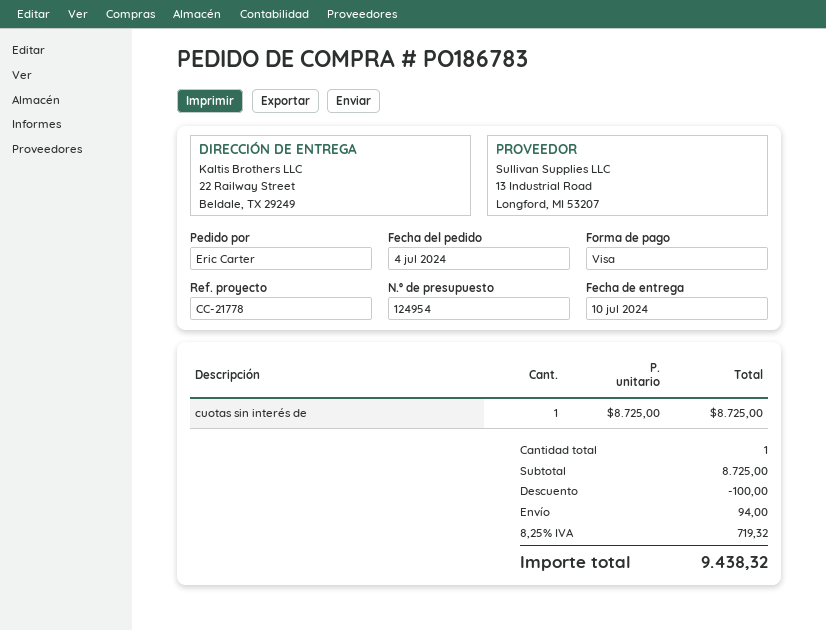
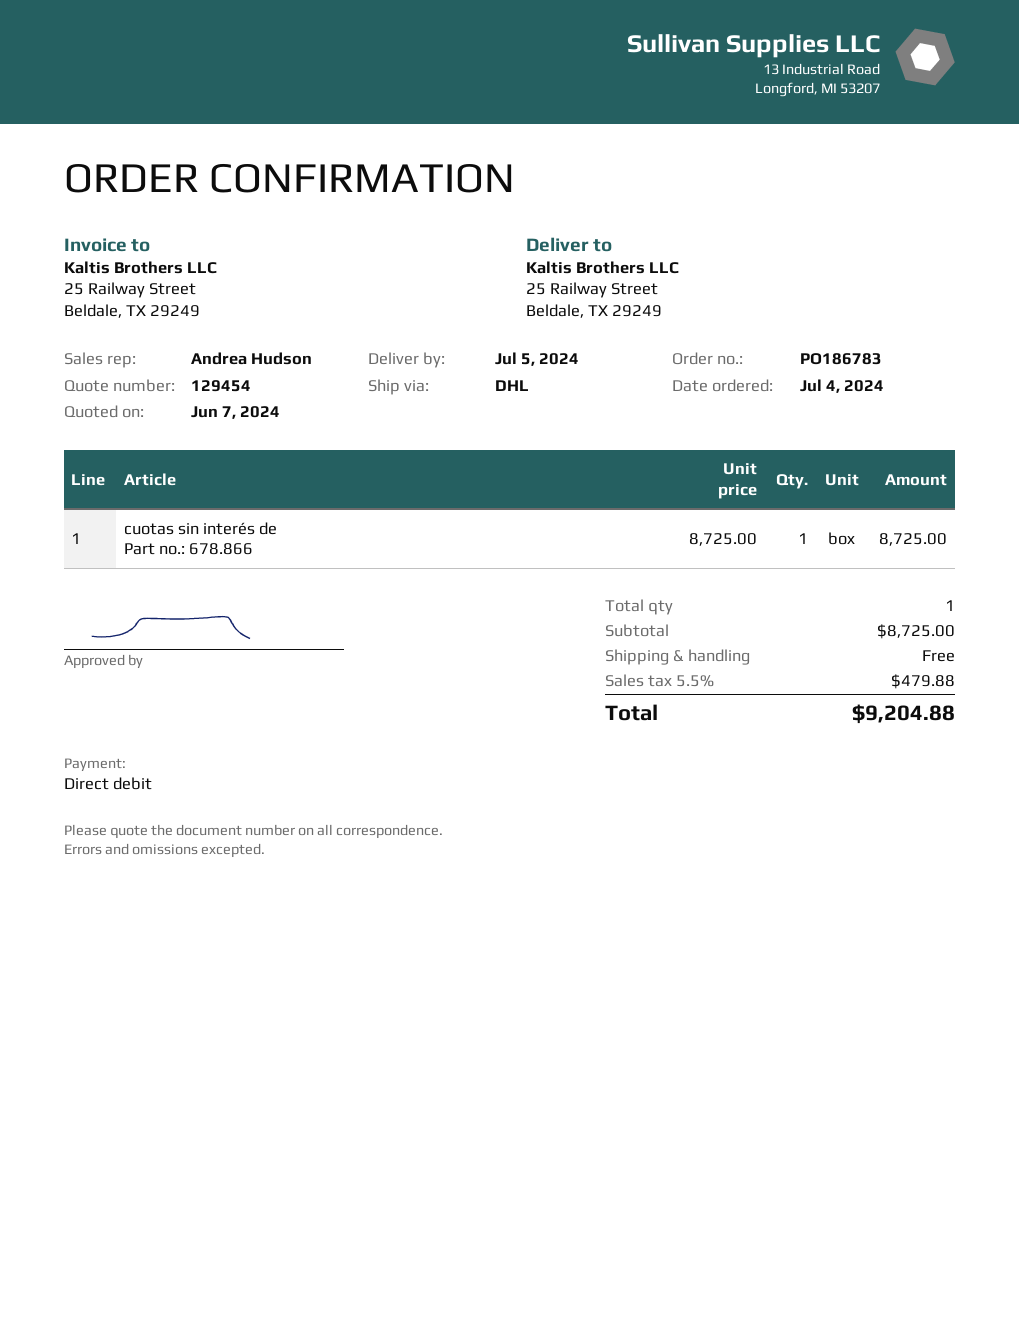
quote number: 124954 -> 129454
delivery date: 2024-07-10 -> 2024-07-05
payment method: Visa -> direct debit
ship to: 22 Railway Street, Beldale, TX 29249 -> 25 Railway Street, Beldale, TX 29249
discount: 100.00 -> none
shipping: 94.00 -> 0.00
tax: 8.25% = 719.32 -> 5.5% = 479.88
total: 9438.32 -> 9204.88

